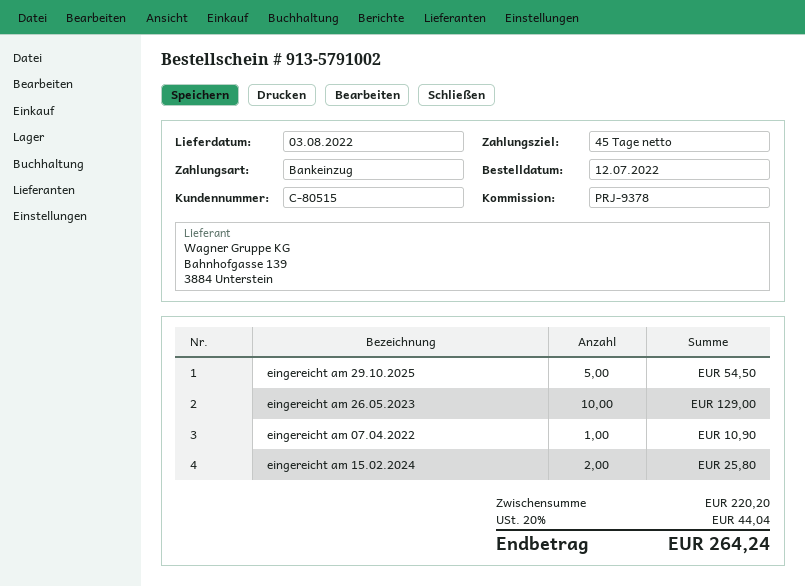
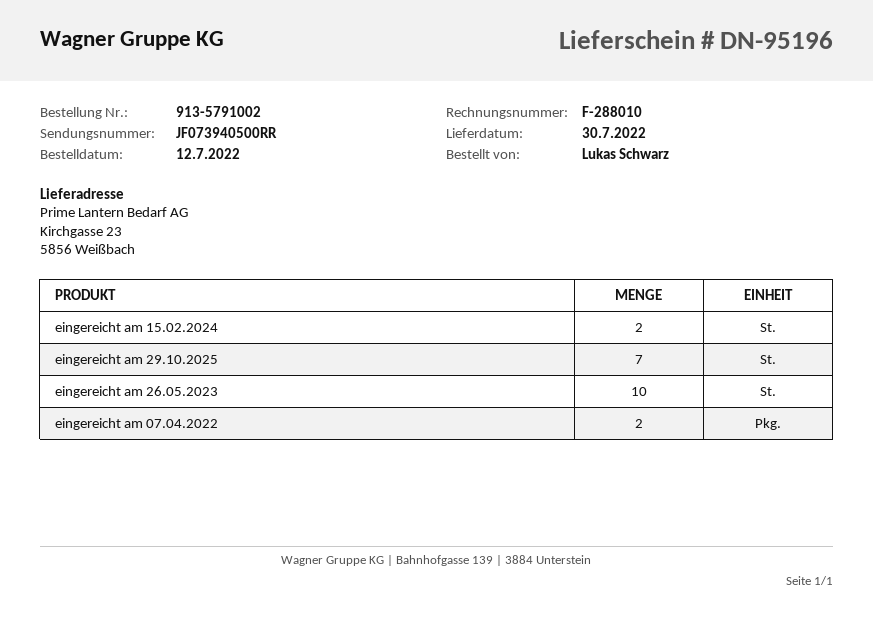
delivery date: 2022-08-03 -> 2022-07-30
eingereicht am 29.10.2025: 5 -> 7
eingereicht am 07.04.2022: 1 -> 2

